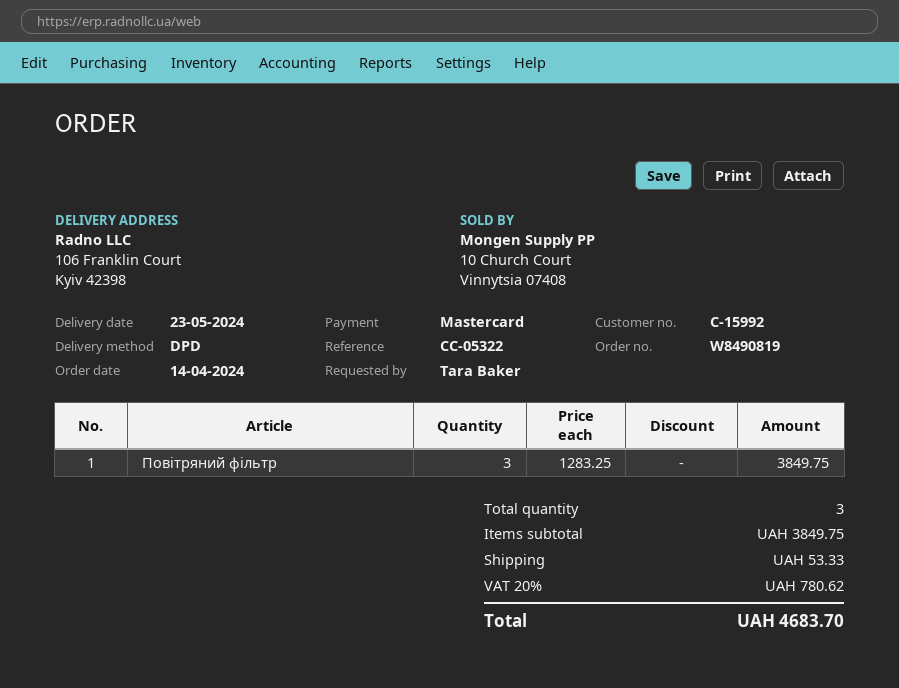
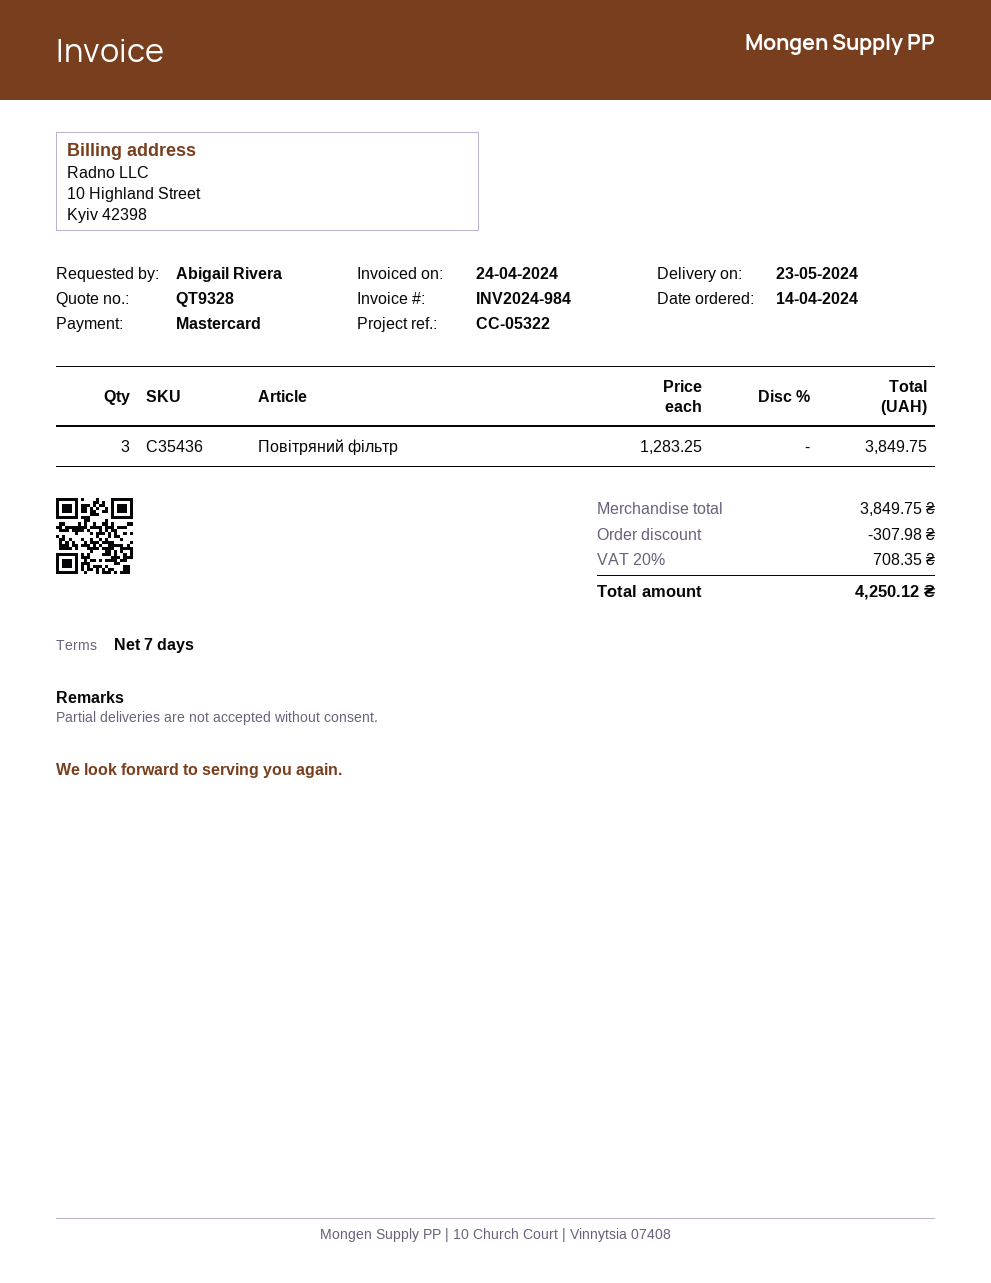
ordered by: Tara Baker -> Abigail Rivera
discount: none -> 307.98
shipping: 53.33 -> none
tax: 20% = 780.62 -> 20% = 708.35
total: 4683.70 -> 4250.12

